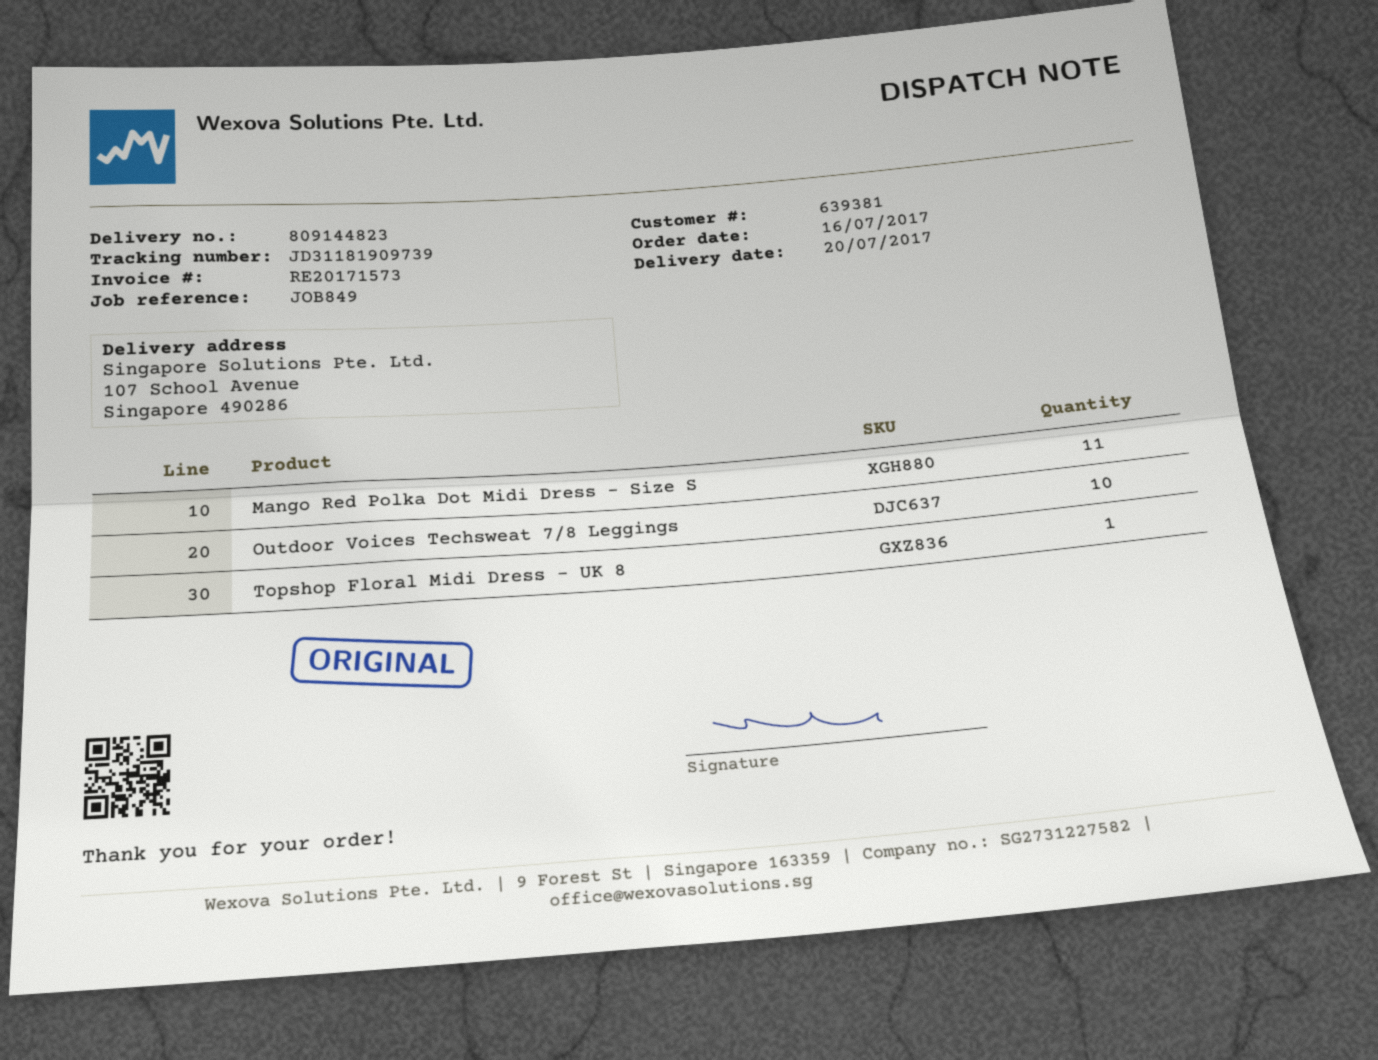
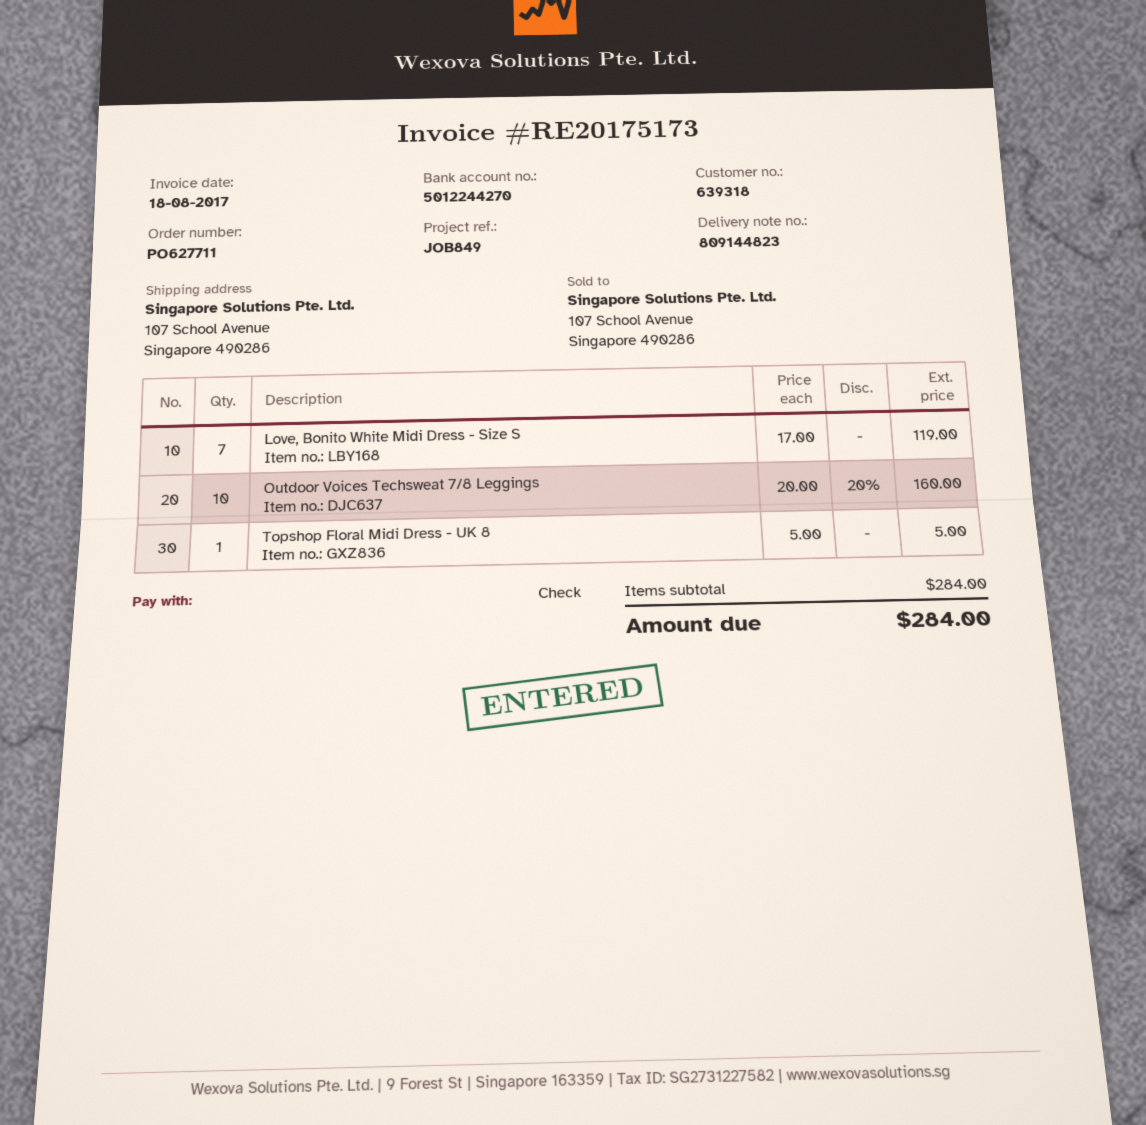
invoice number: RE20171573 -> RE20175173
customer number: 639381 -> 639318
Mango Red Polka Dot Midi Dress - Size S: 11 -> none
Love, Bonito White Midi Dress - Size S: none -> 7

